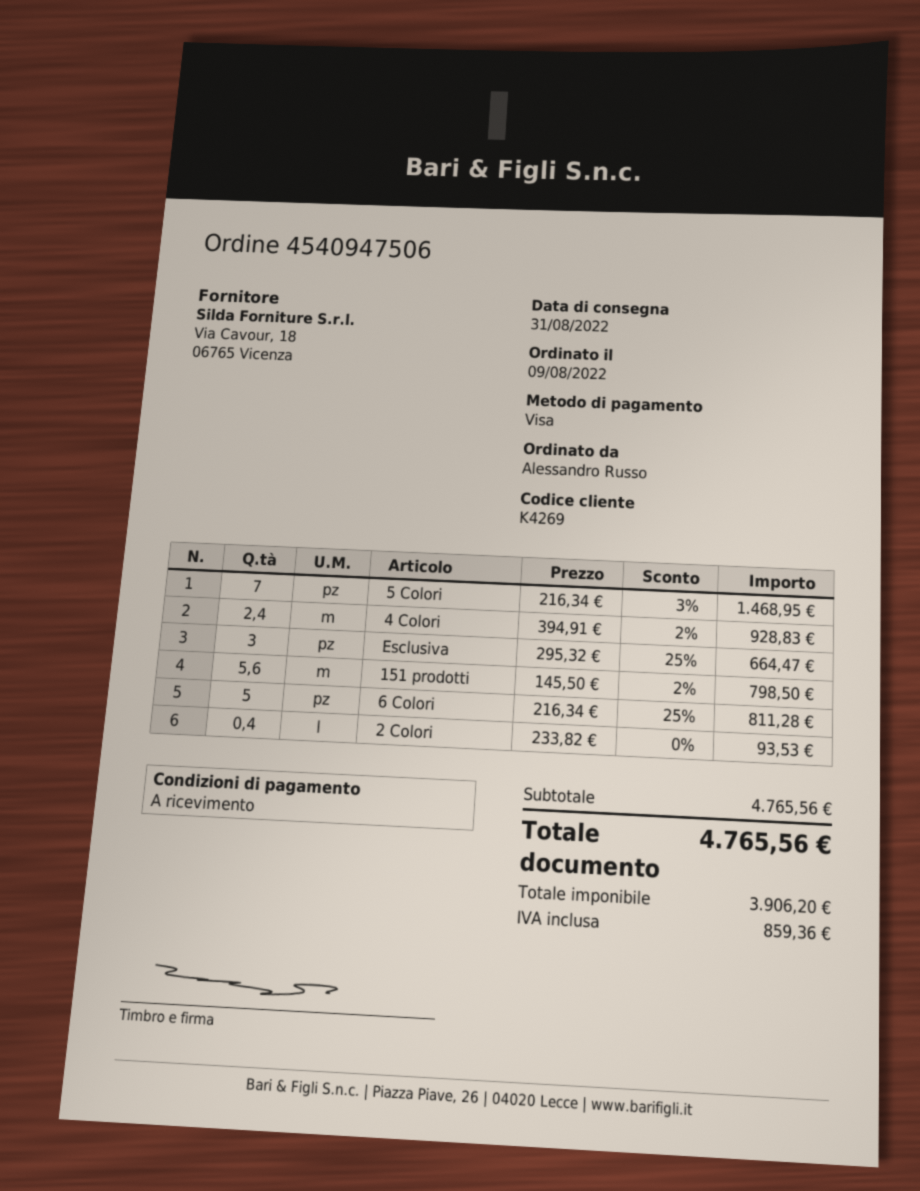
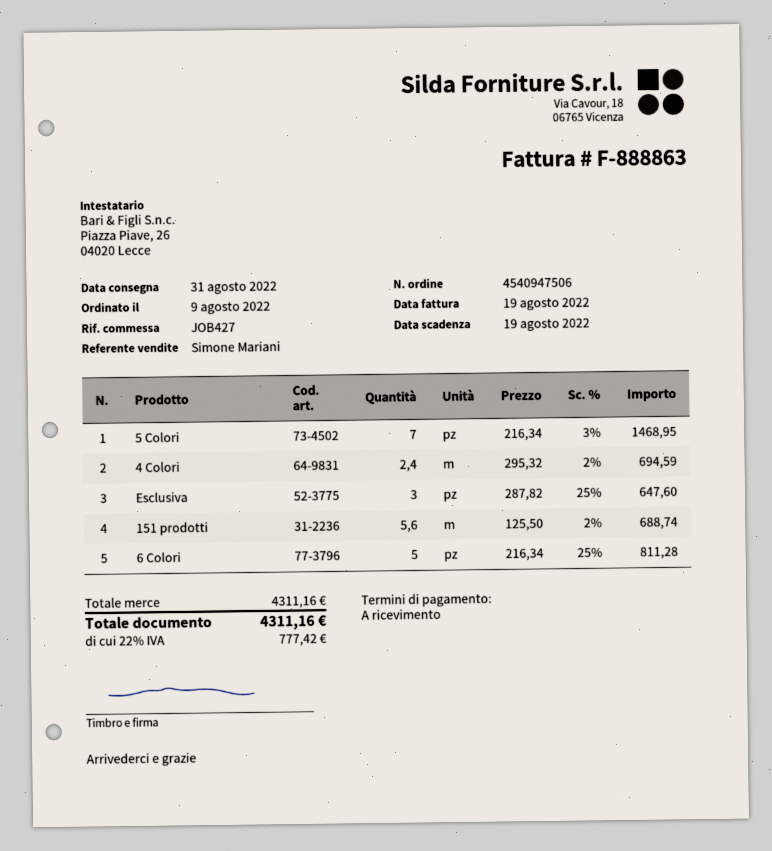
4 Colori: 2.4 x 394.91 - 2% = 928.83 -> 2.4 x 295.32 - 2% = 694.59
Esclusiva: 3 x 295.32 - 25% = 664.47 -> 3 x 287.82 - 25% = 647.60
151 prodotti: 5.6 x 145.50 - 2% = 798.50 -> 5.6 x 125.50 - 2% = 688.74
2 Colori: 0.4 x 233.82 = 93.53 -> none
subtotal: 4765.56 -> 4311.16
tax: 859.36 -> 777.42
total: 4765.56 -> 4311.16

